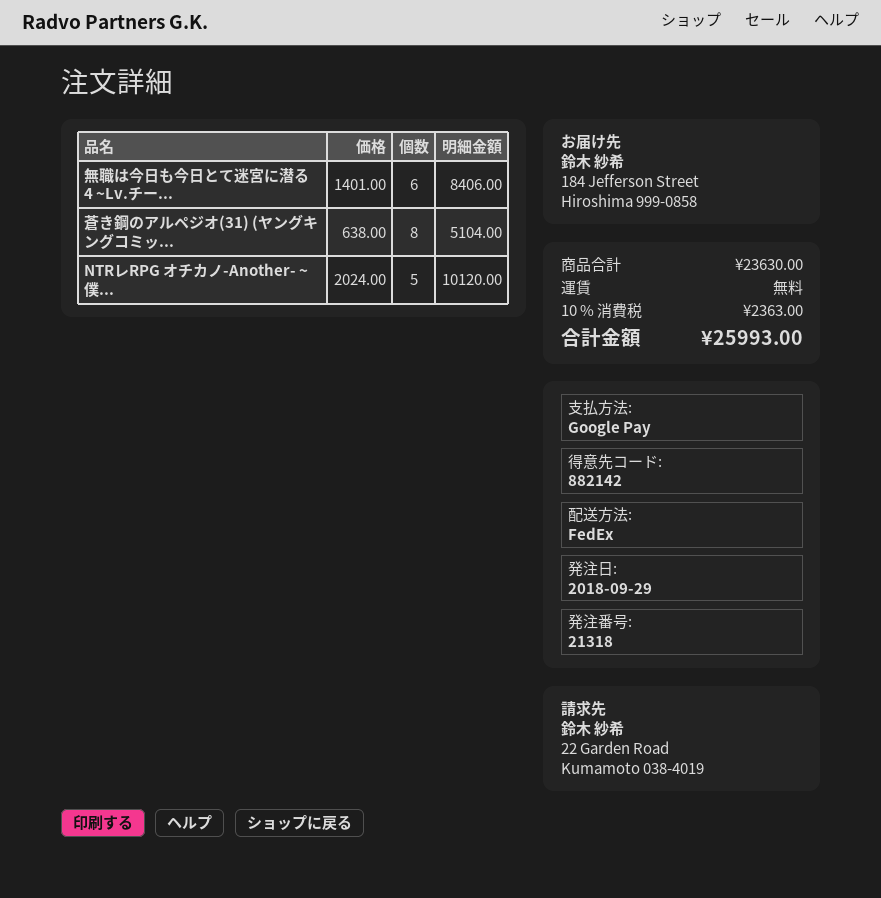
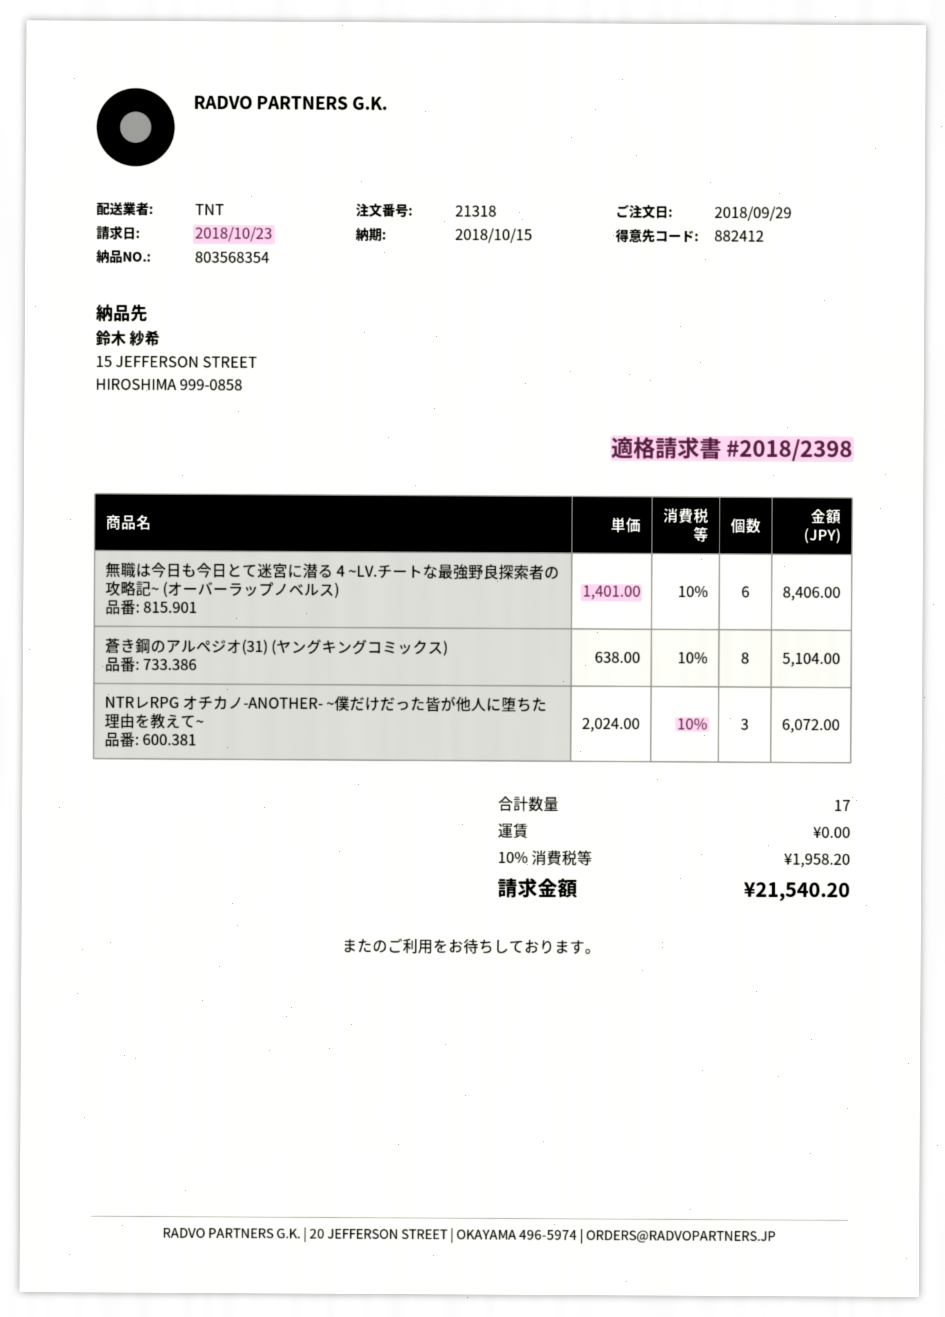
customer number: 882142 -> 882412
shipping method: FedEx -> TNT
ship to: 184 Jefferson Street, Hiroshima 999-0858 -> 15 JEFFERSON STREET, HIROSHIMA 999-0858
NTRレRPG オチカノ-Another- ~僕...: 5 x 2024.00 = 10120.00 -> 3 x 2024.00 = 6072.00
tax: 10% = 2363.00 -> 10% = 1958.20
total: 25993.00 -> 21540.20

